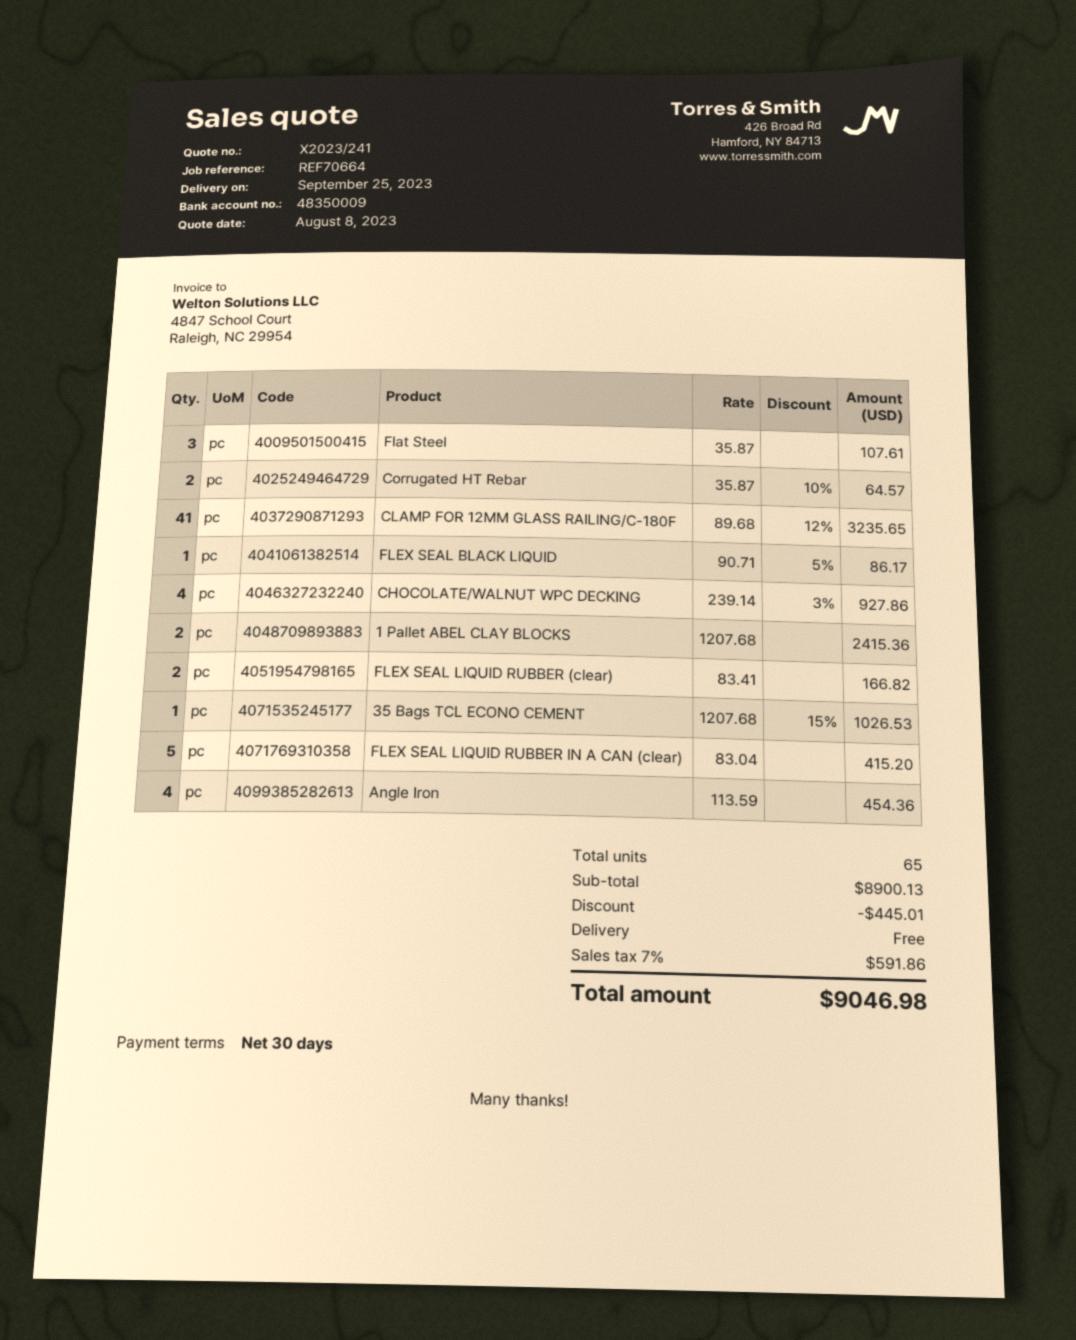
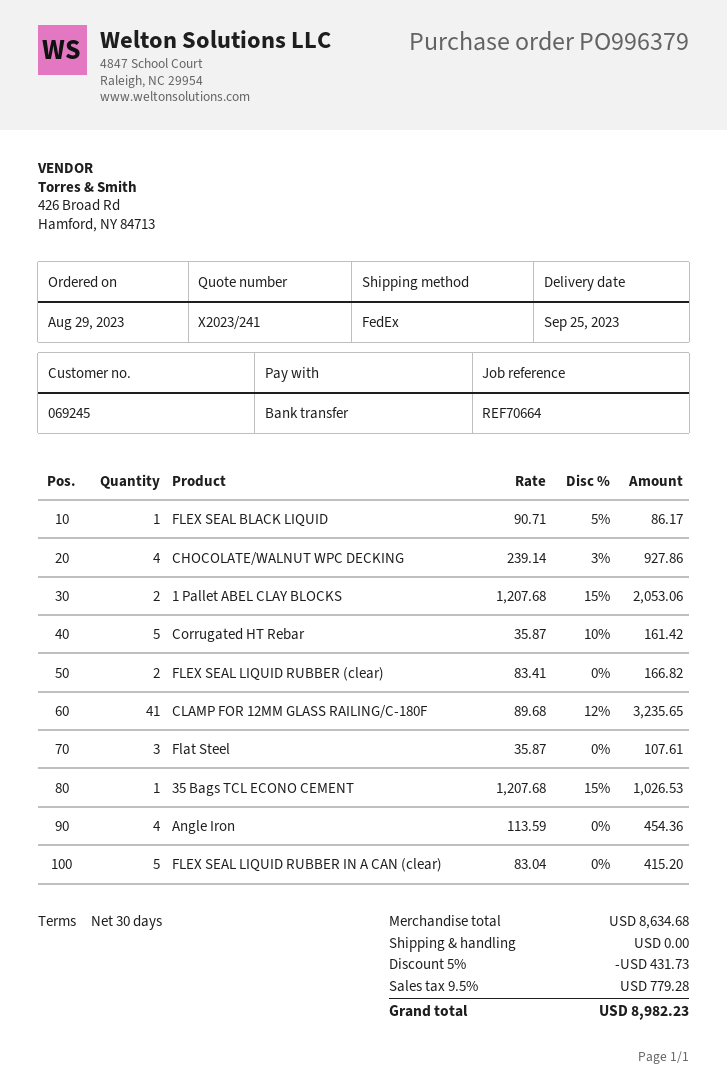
Corrugated HT Rebar: 2 x 35.87 - 10% = 64.57 -> 5 x 35.87 - 10% = 161.42
1 Pallet ABEL CLAY BLOCKS: 2 x 1207.68 = 2415.36 -> 2 x 1207.68 - 15% = 2053.06
subtotal: 8900.13 -> 8634.68
discount: 445.01 -> 431.73
tax: 7% = 591.86 -> 9.5% = 779.28
total: 9046.98 -> 8982.23

